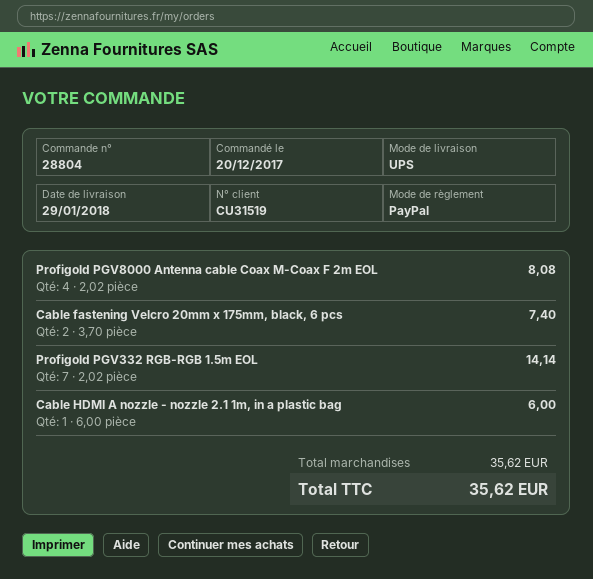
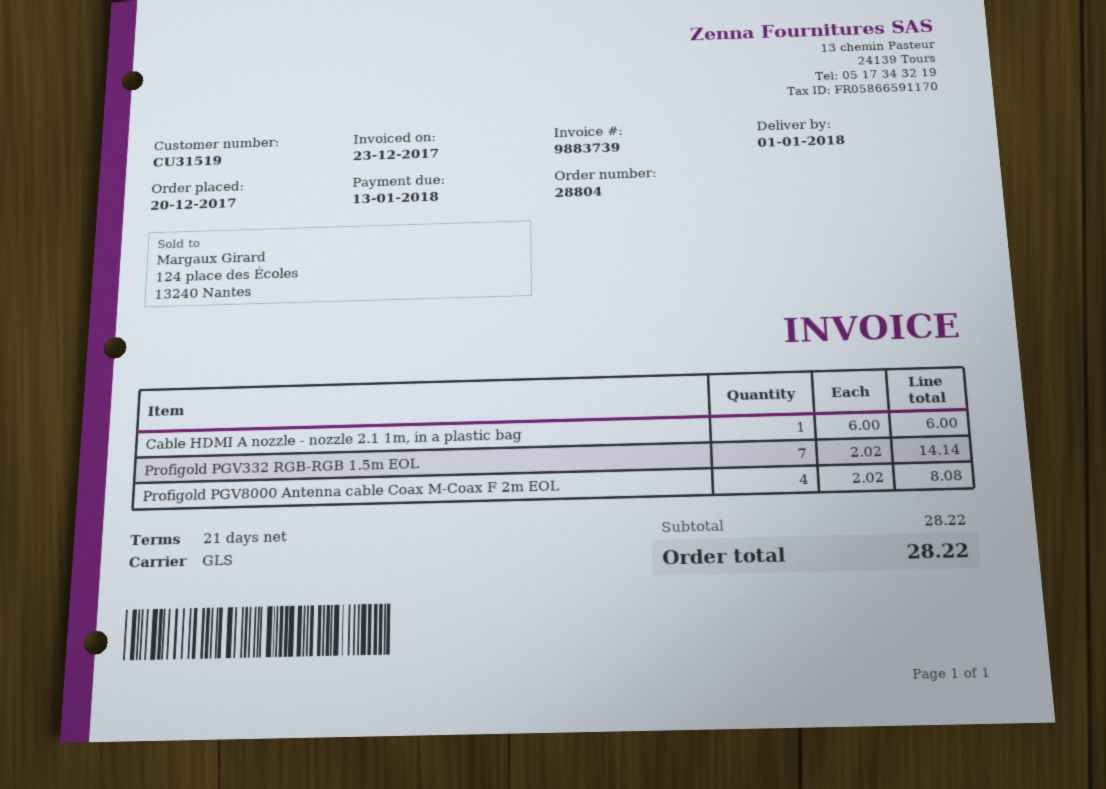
delivery date: 2018-01-29 -> 2018-01-01
shipping method: UPS -> GLS
Cable fastening Velcro 20mm x 175mm, black, 6 pcs: 2 x 3.70 = 7.40 -> none
subtotal: 35.62 -> 28.22
total: 35.62 -> 28.22

